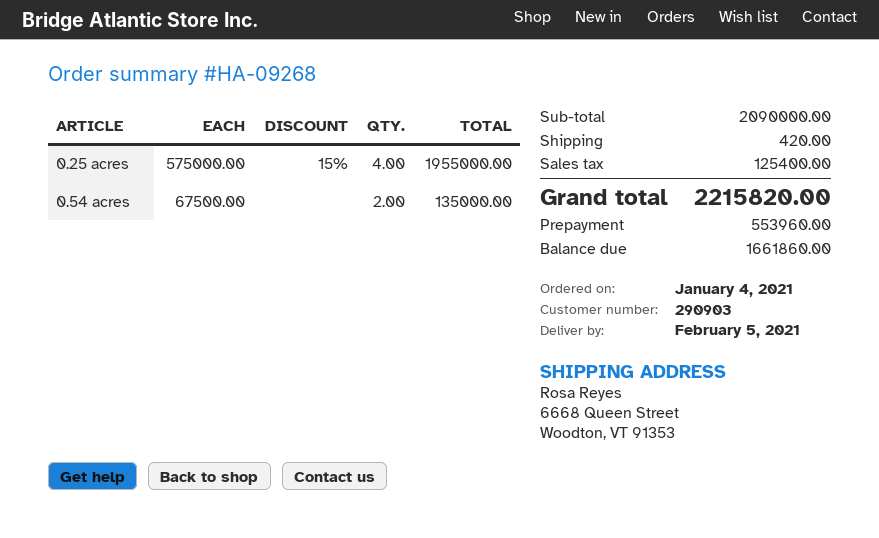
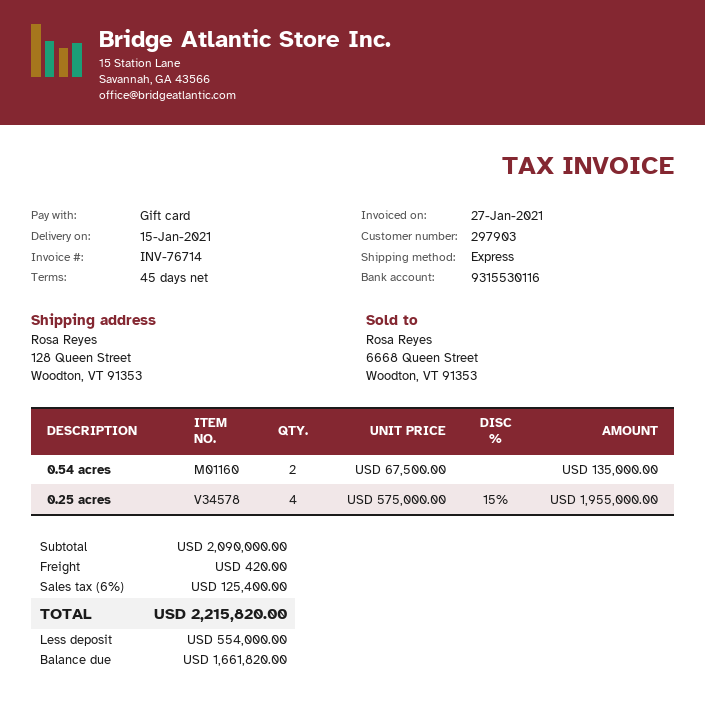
delivery date: 2021-02-05 -> 2021-01-15
customer number: 290903 -> 297903
ship to: 6668 Queen Street, Woodton, VT 91353 -> 128 Queen Street, Woodton, VT 91353
deposit: 553960.00 -> 554000.00
balance: 1661860.00 -> 1661820.00

